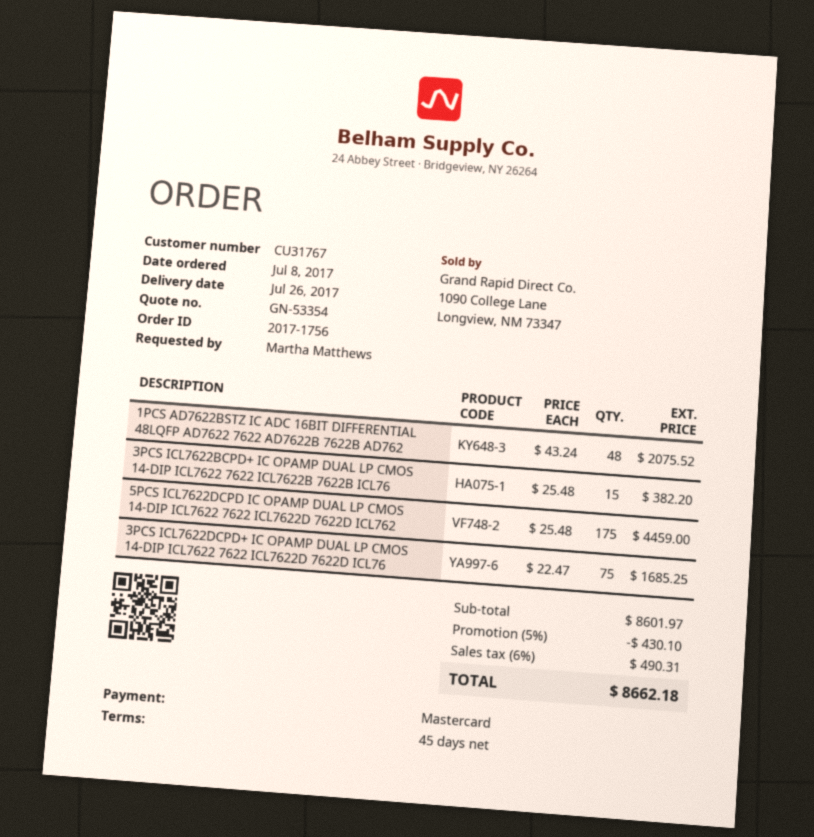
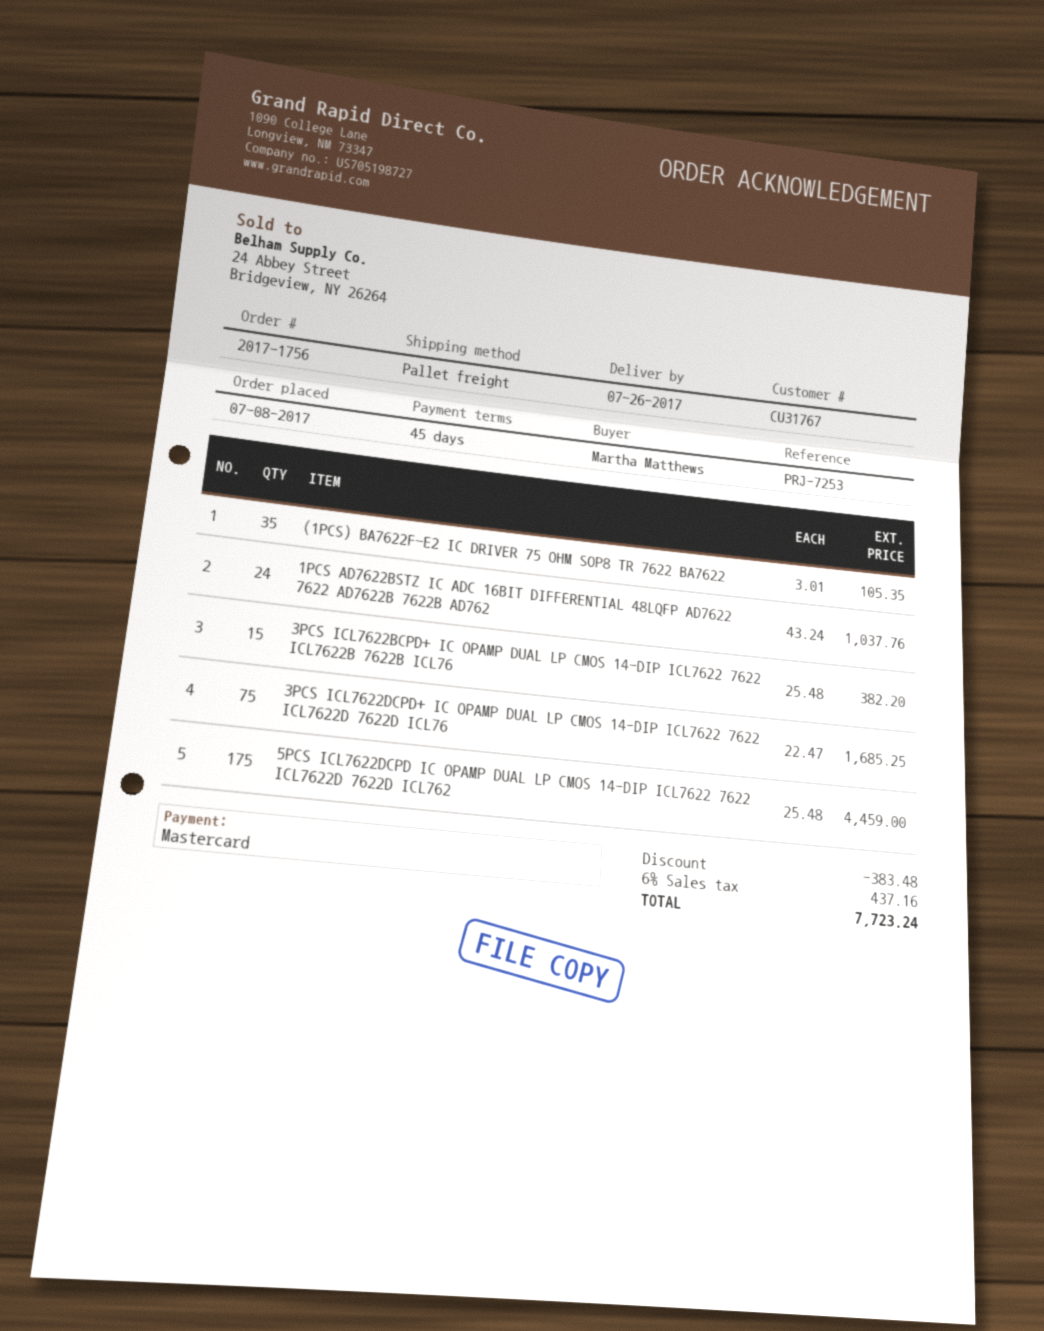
1PCS AD7622BSTZ IC ADC 16BIT DIFFERENTIAL 48LQFP AD7622 7622 AD7622B 7622B AD762: 48 x 43.24 = 2075.52 -> 24 x 43.24 = 1037.76
(1PCS) BA7622F-E2 IC DRIVER 75 OHM SOP8 TR 7622 BA7622: none -> 35 x 3.01 = 105.35
discount: 430.10 -> 383.48
tax: 6% = 490.31 -> 6% = 437.16
total: 8662.18 -> 7723.24

